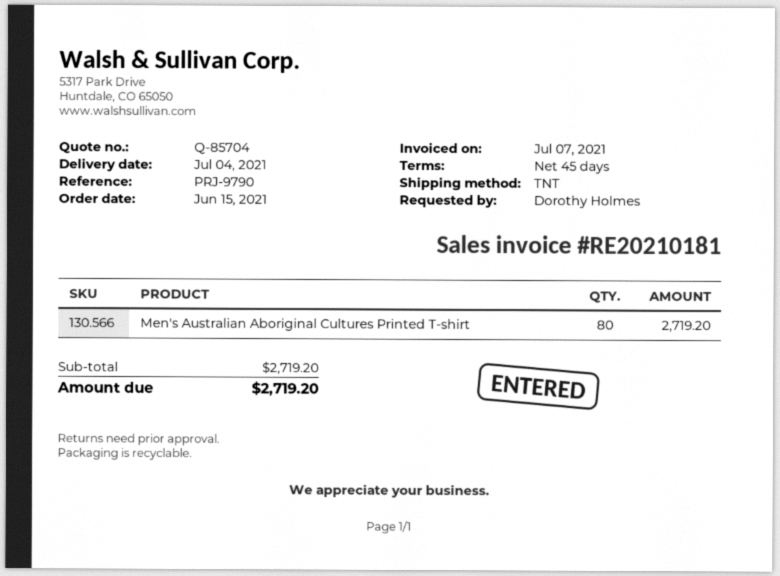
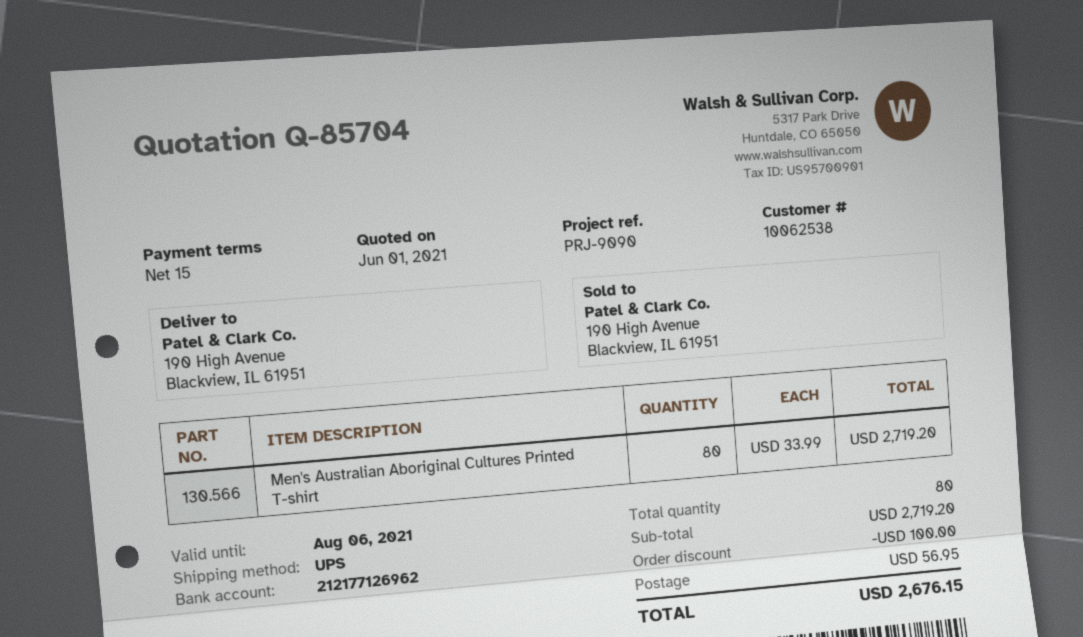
payment terms: 45 days -> 15 days
reference: PRJ-9790 -> PRJ-9090
shipping method: TNT -> UPS
discount: none -> 100.00
shipping: none -> 56.95
total: 2719.20 -> 2676.15

